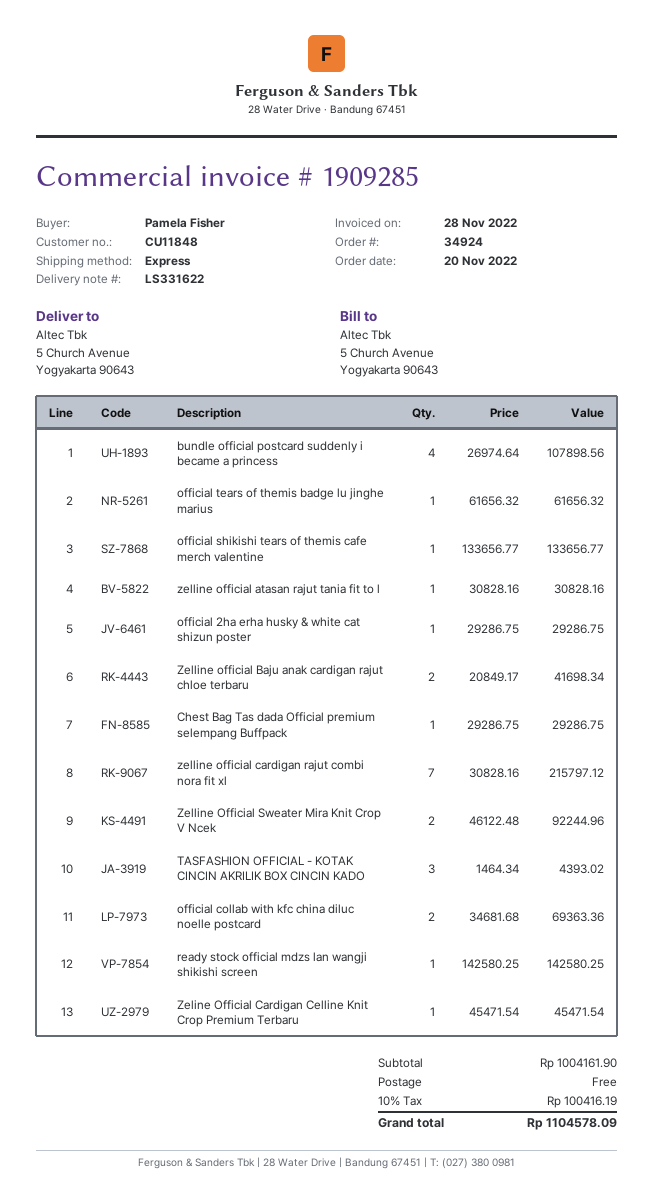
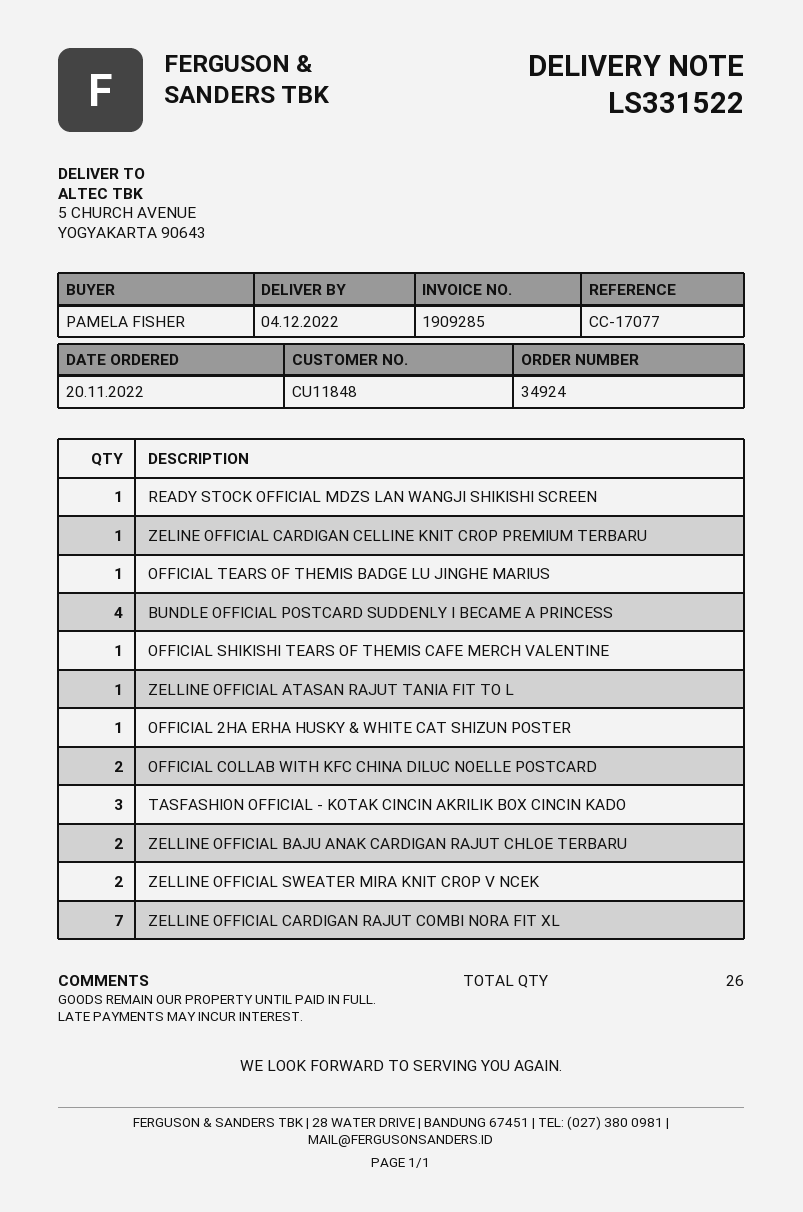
delivery note number: LS331622 -> LS331522
Chest Bag Tas dada Official premium selempang Buffpack: 1 -> none

